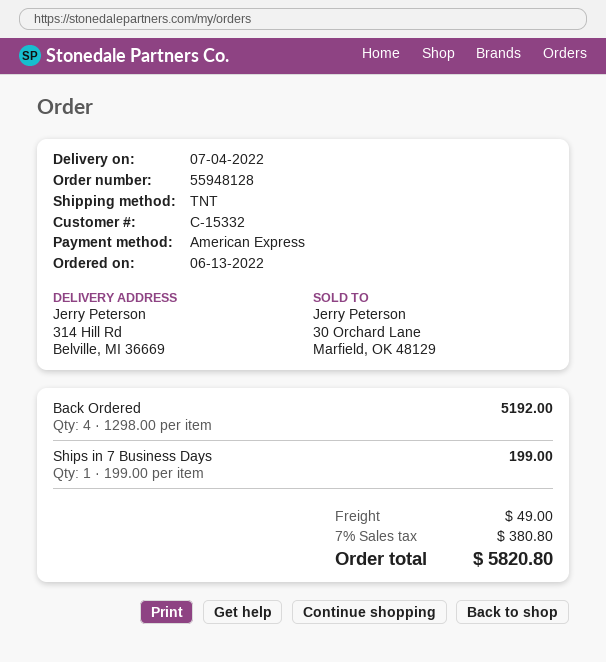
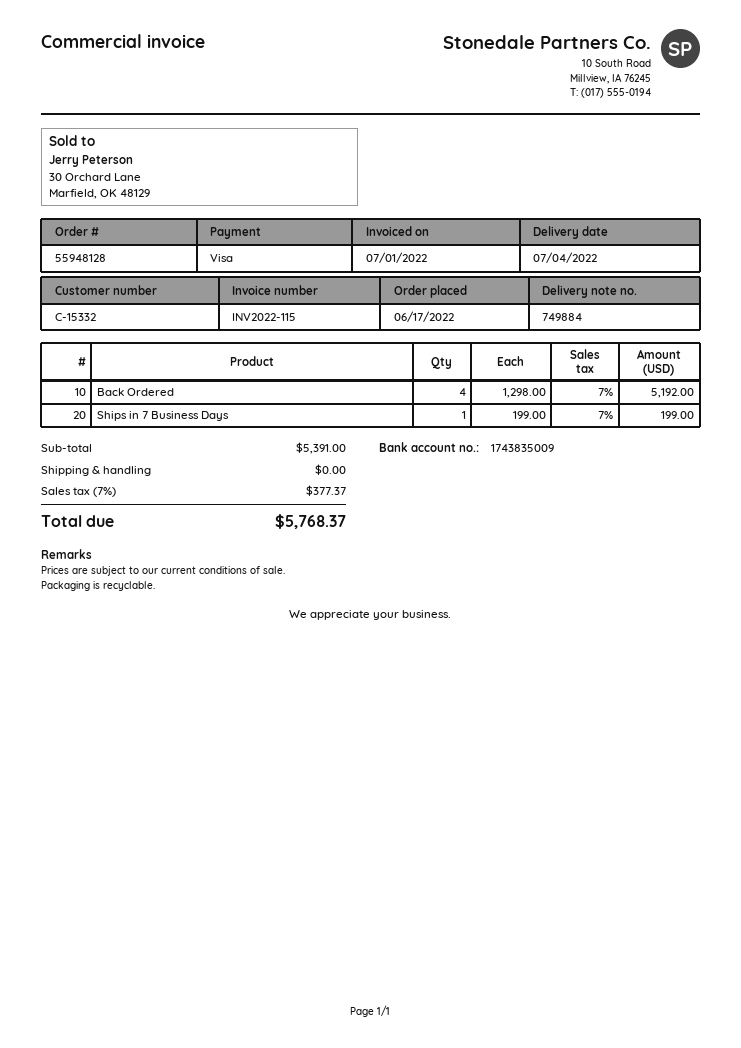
order date: 2022-06-13 -> 2022-06-17
payment method: American Express -> Visa
shipping: 49.00 -> 0.00
tax: 7% = 380.80 -> 7% = 377.37
total: 5820.80 -> 5768.37

